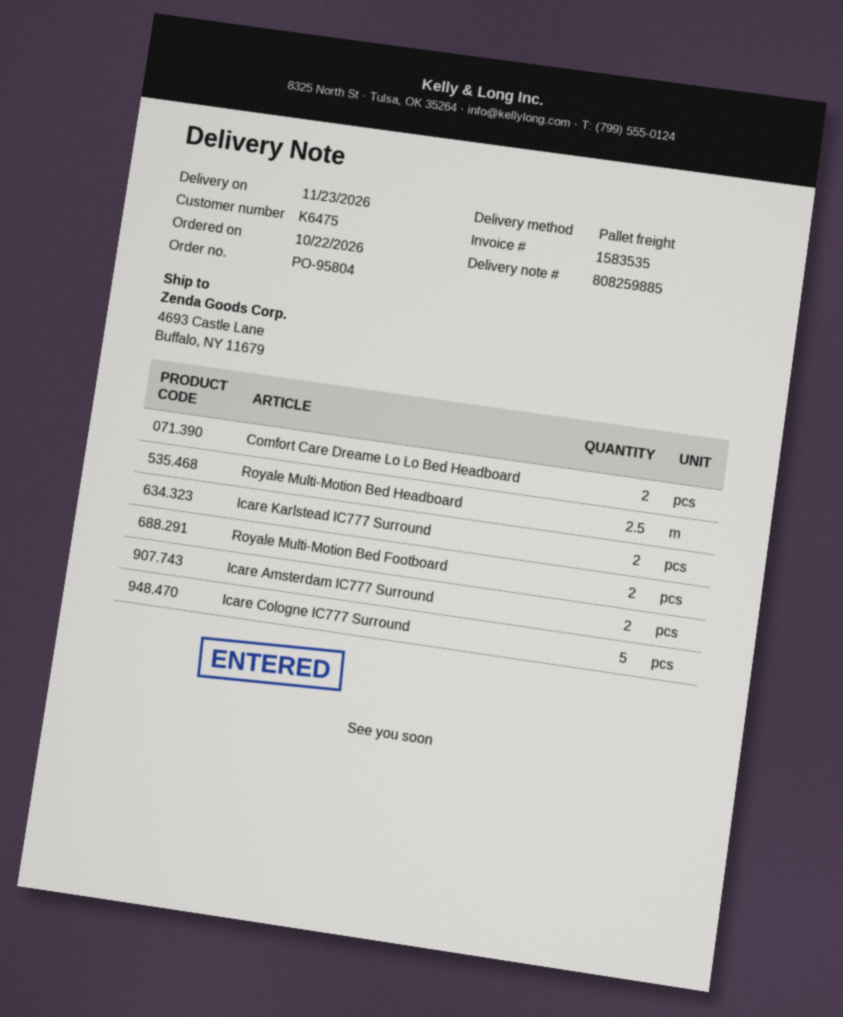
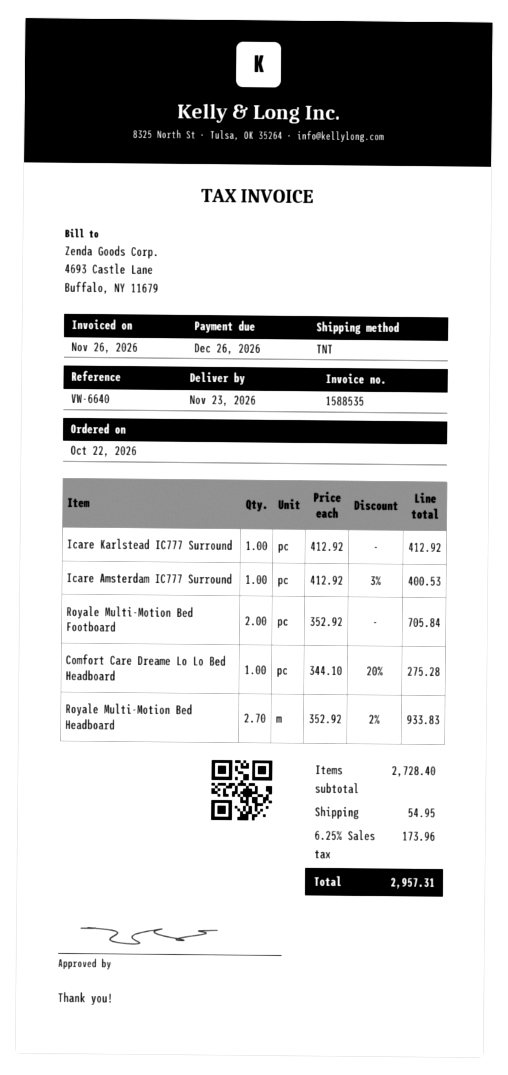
invoice number: 1583535 -> 1588535
shipping method: pallet freight -> TNT
Comfort Care Dreame Lo Lo Bed Headboard: 2 -> 1
Royale Multi-Motion Bed Headboard: 2.5 -> 2.7
Icare Karlstead IC777 Surround: 2 -> 1
Icare Amsterdam IC777 Surround: 2 -> 1
Icare Cologne IC777 Surround: 5 -> none

